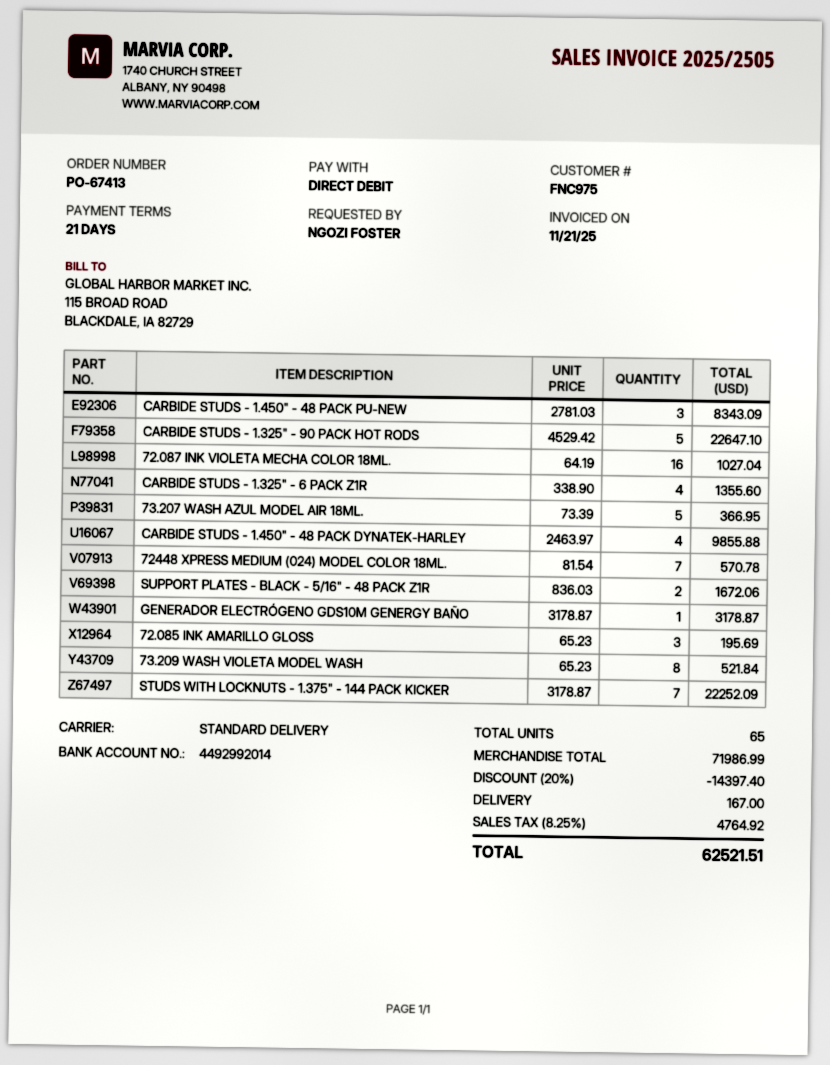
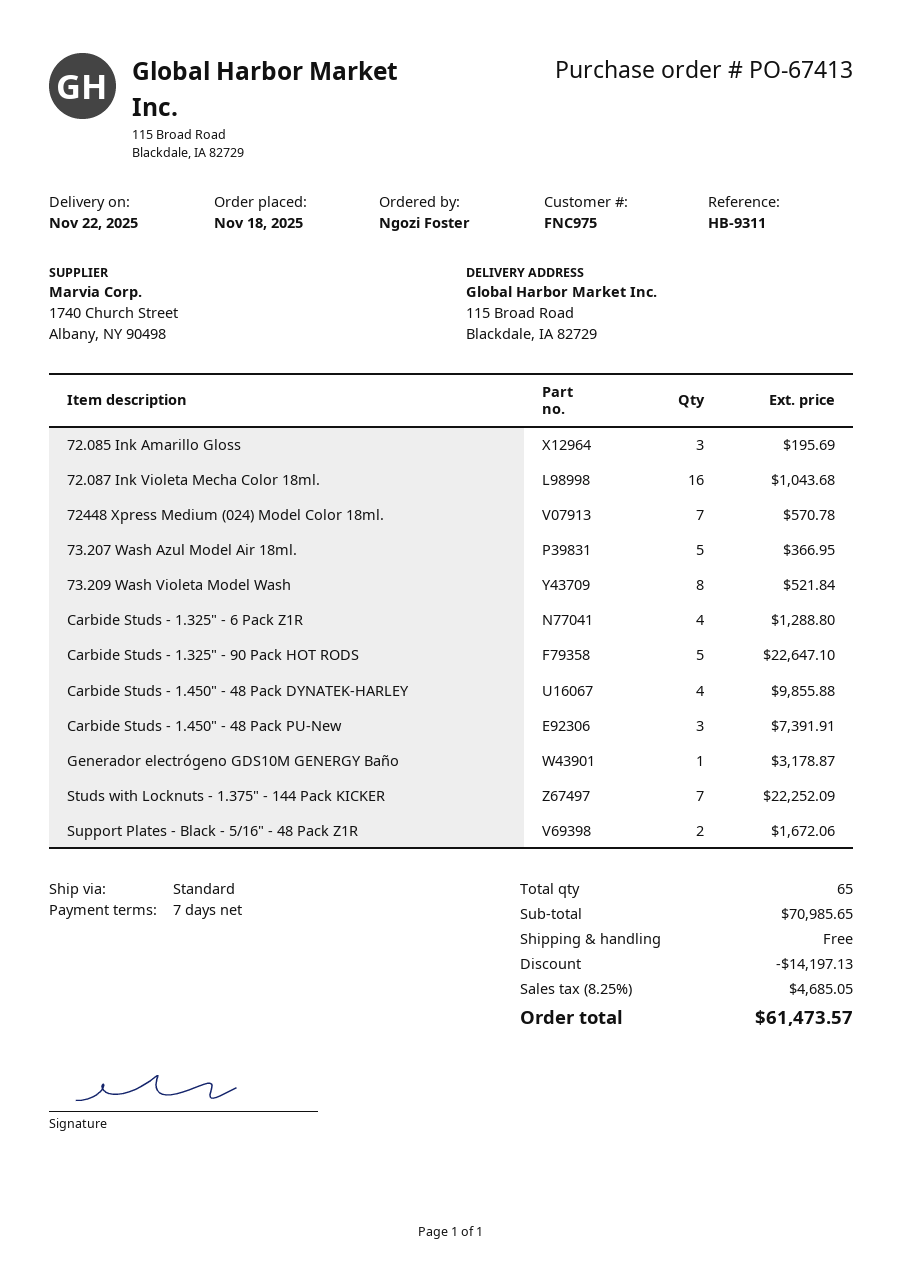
payment terms: 21 days -> 7 days
CARBIDE STUDS - 1.450" - 48 PACK PU-NEW: 3 for 8343.09 -> 3 for 7391.91
72.087 INK VIOLETA MECHA COLOR 18ML.: 16 for 1027.04 -> 16 for 1043.68
CARBIDE STUDS - 1.325" - 6 PACK Z1R: 4 for 1355.60 -> 4 for 1288.80
subtotal: 71986.99 -> 70985.65
discount: 14397.40 -> 14197.13
shipping: 167.00 -> 0.00
tax: 8.25% = 4764.92 -> 8.25% = 4685.05
total: 62521.51 -> 61473.57

